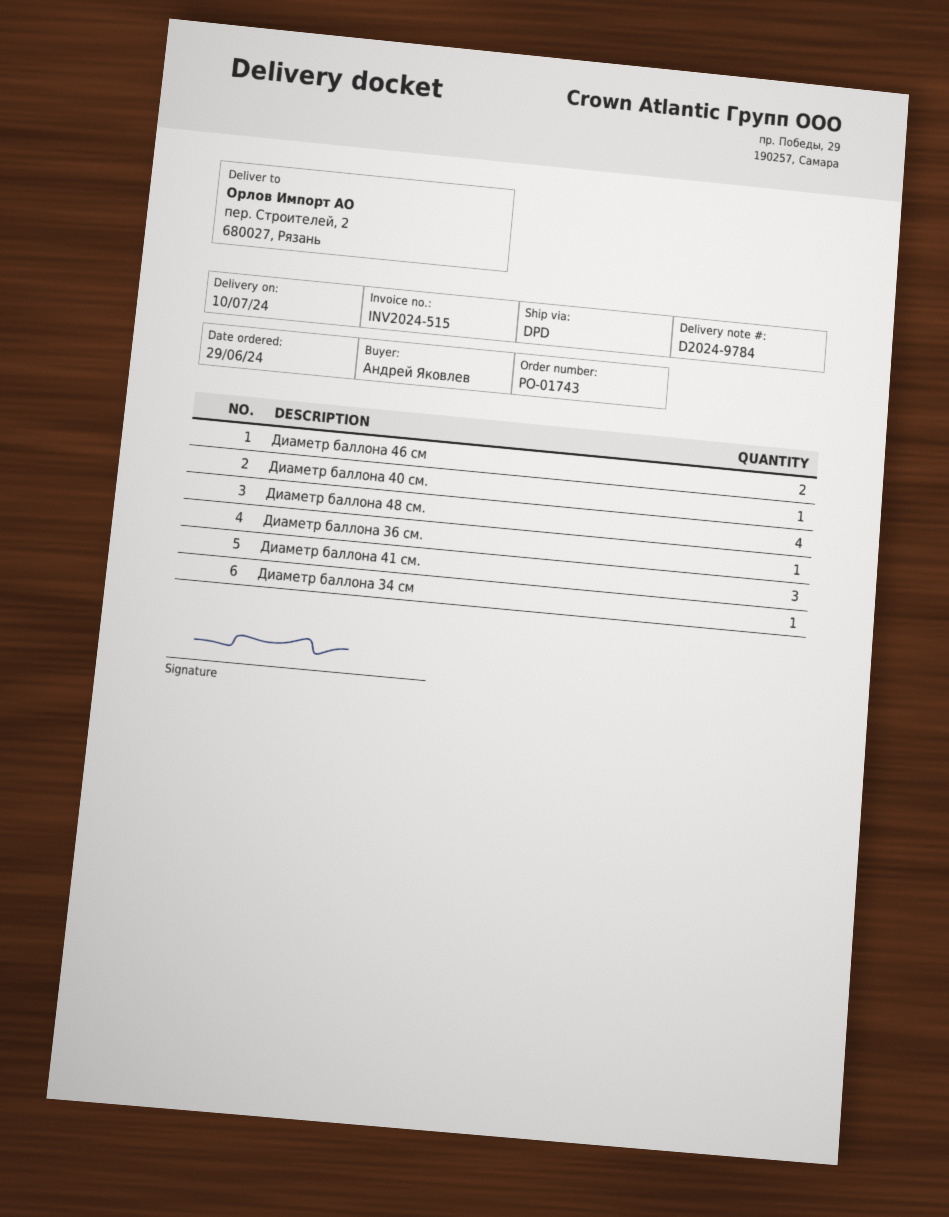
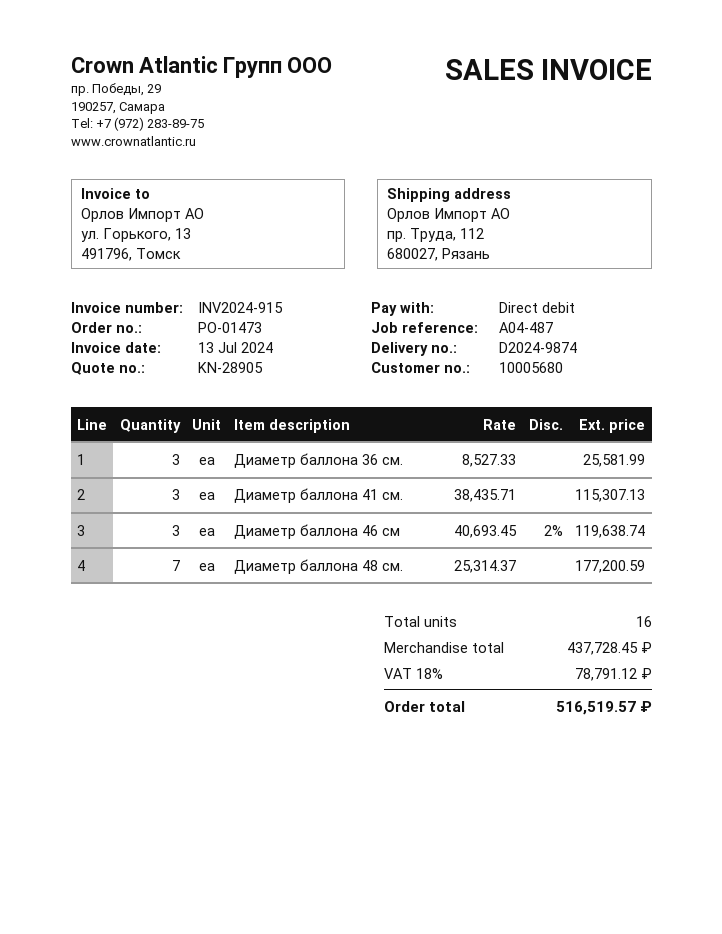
order number: PO-01743 -> PO-01473
delivery note number: D2024-9784 -> D2024-9874
invoice number: INV2024-515 -> INV2024-915
ship to: пер. Строителей, 2, 680027, Рязань -> пр. Труда, 112, 680027, Рязань
Диаметр баллона 46 см: 2 -> 3
Диаметр баллона 40 см.: 1 -> none
Диаметр баллона 48 см.: 4 -> 7
Диаметр баллона 36 см.: 1 -> 3
Диаметр баллона 34 см: 1 -> none

